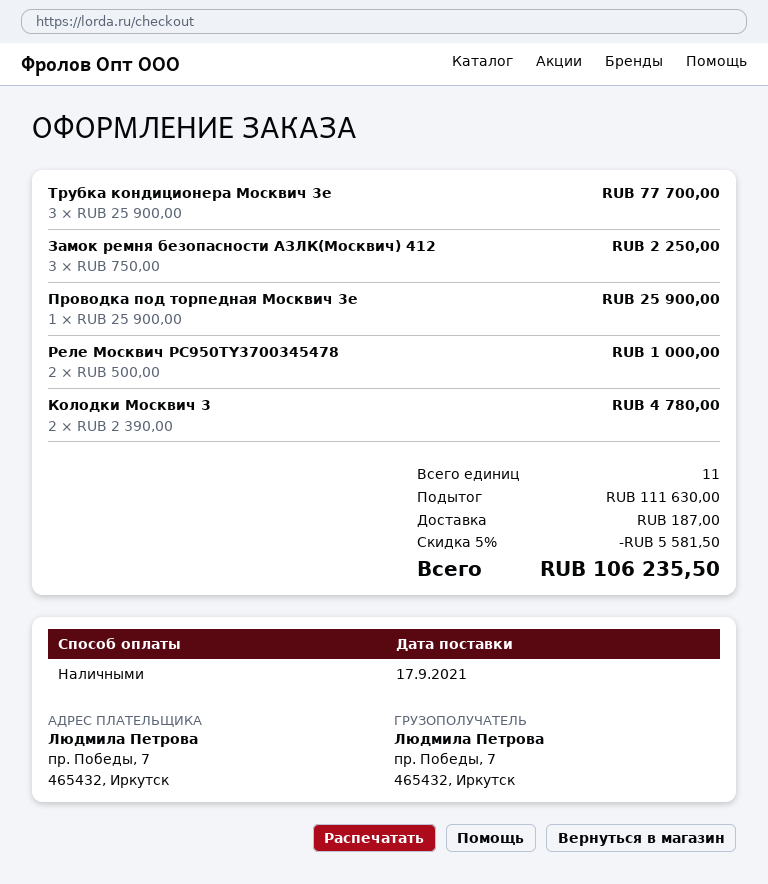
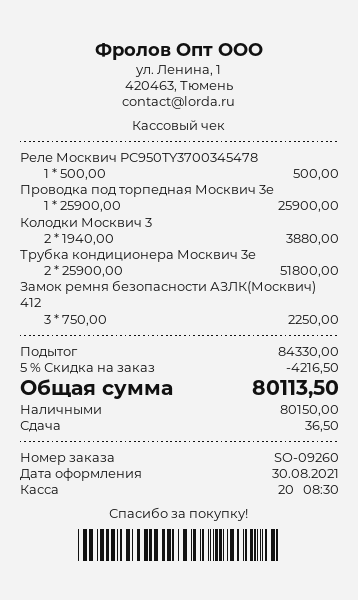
Трубка кондиционера Москвич 3e: 3 x 25900.00 = 77700.00 -> 2 x 25900.00 = 51800.00
Реле Москвич PC950TY3700345478: 2 x 500.00 = 1000.00 -> 1 x 500.00 = 500.00
Колодки Москвич 3: 2 x 2390.00 = 4780.00 -> 2 x 1940.00 = 3880.00
subtotal: 111630.00 -> 84330.00
discount: 5% = 5581.50 -> 5% = 4216.50
shipping: 187.00 -> none
total: 106235.50 -> 80113.50

